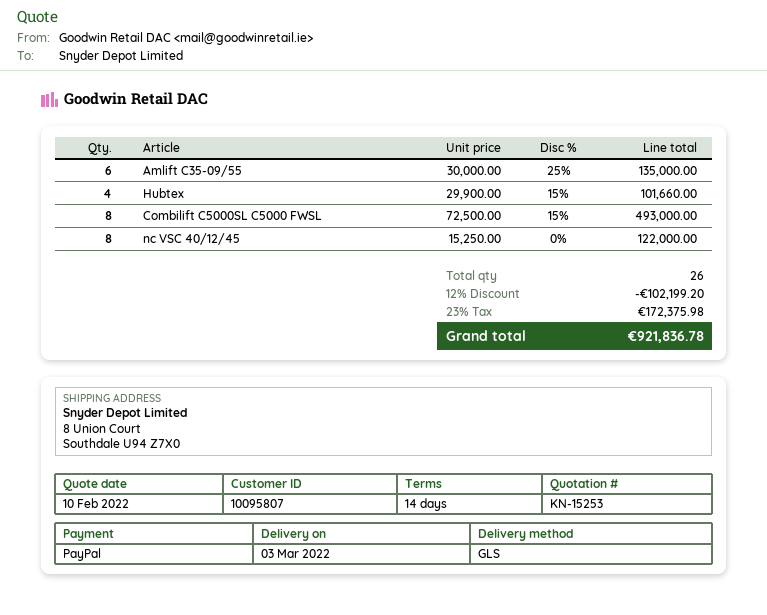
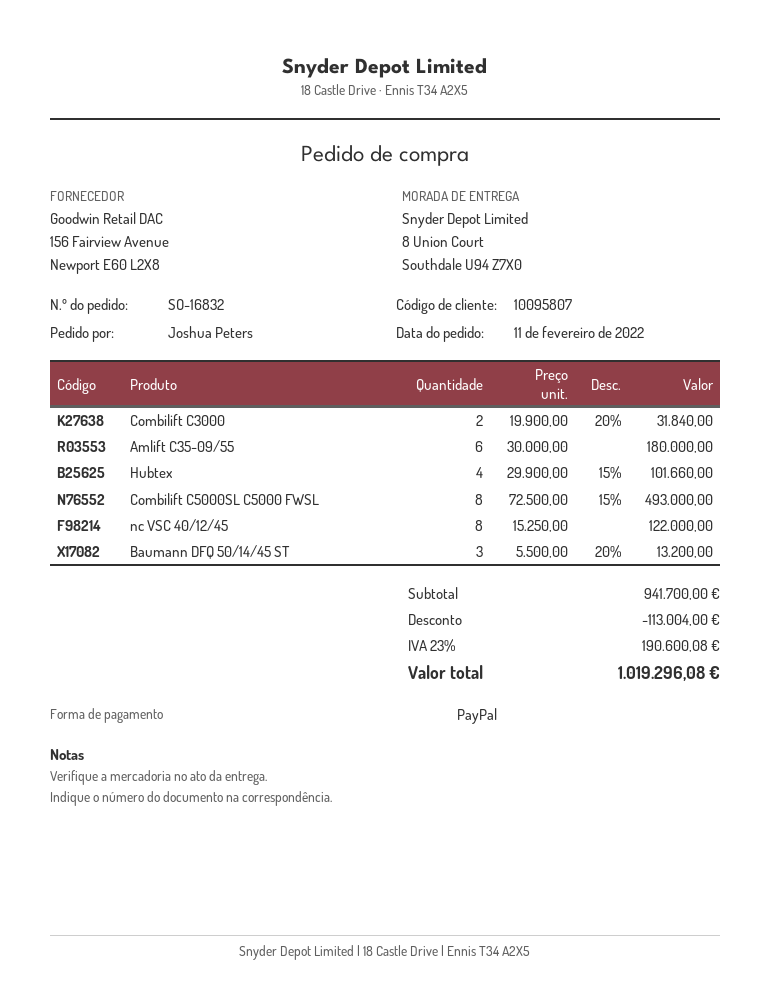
Amlift C35-09/55: 6 x 30000.00 - 25% = 135000.00 -> 6 x 30000.00 = 180000.00
Combilift C3000: none -> 2 x 19900.00 - 20% = 31840.00
Baumann DFQ 50/14/45 ST: none -> 3 x 5500.00 - 20% = 13200.00
discount: 102199.20 -> 113004.00
tax: 23% = 172375.98 -> 23% = 190600.08
total: 921836.78 -> 1019296.08

